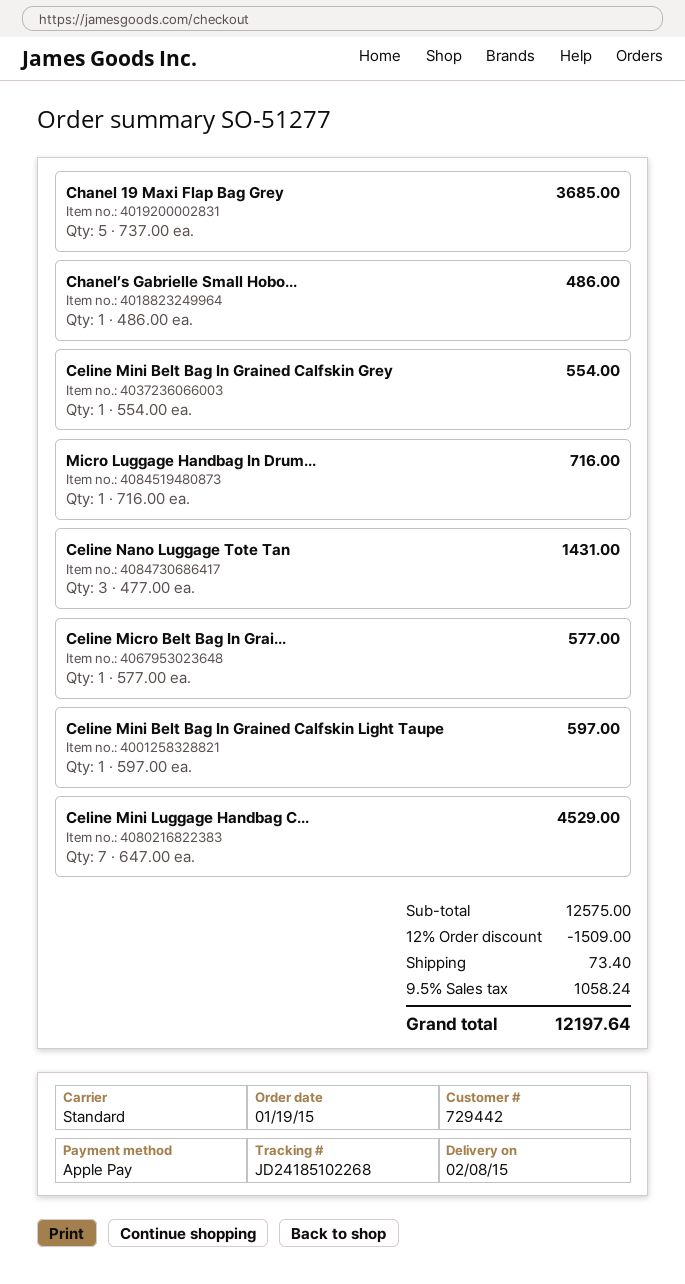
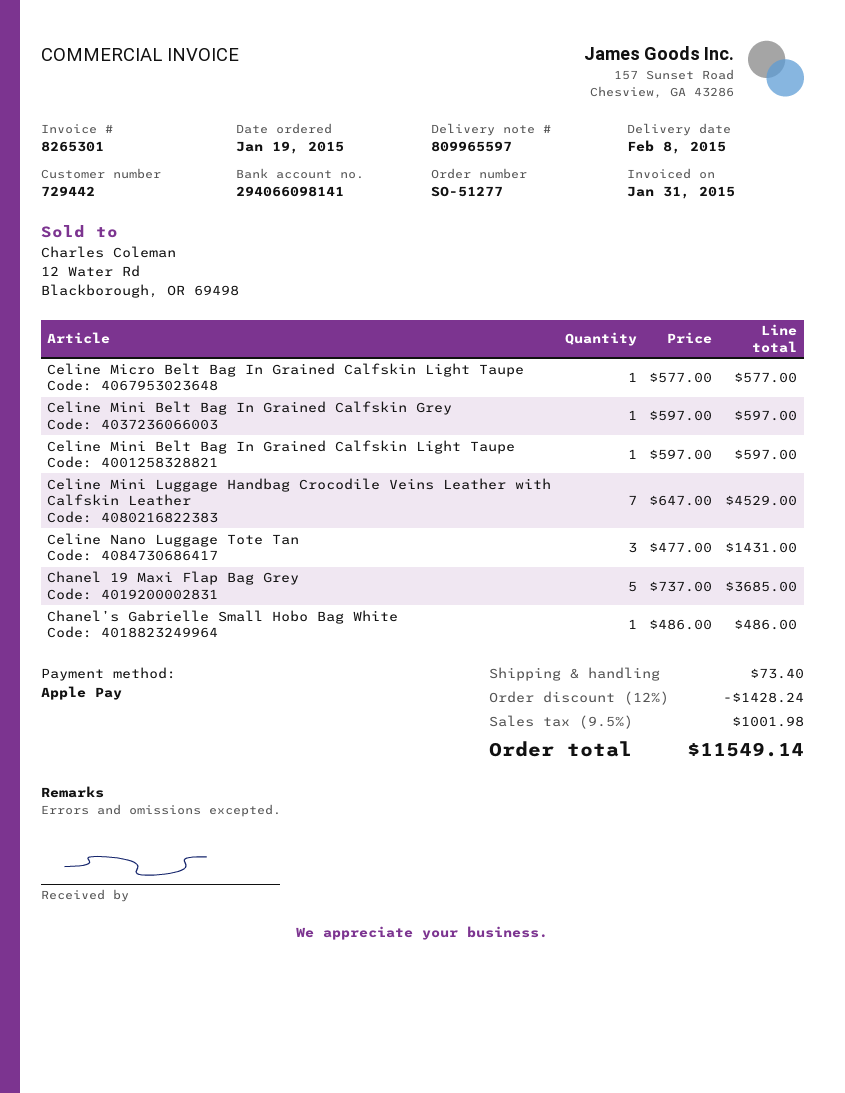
Celine Mini Belt Bag In Grained Calfskin Grey: 1 x 554.00 = 554.00 -> 1 x 597.00 = 597.00
Micro Luggage Handbag In Drum...: 1 x 716.00 = 716.00 -> none
discount: 12% = 1509.00 -> 12% = 1428.24
tax: 9.5% = 1058.24 -> 9.5% = 1001.98
total: 12197.64 -> 11549.14

